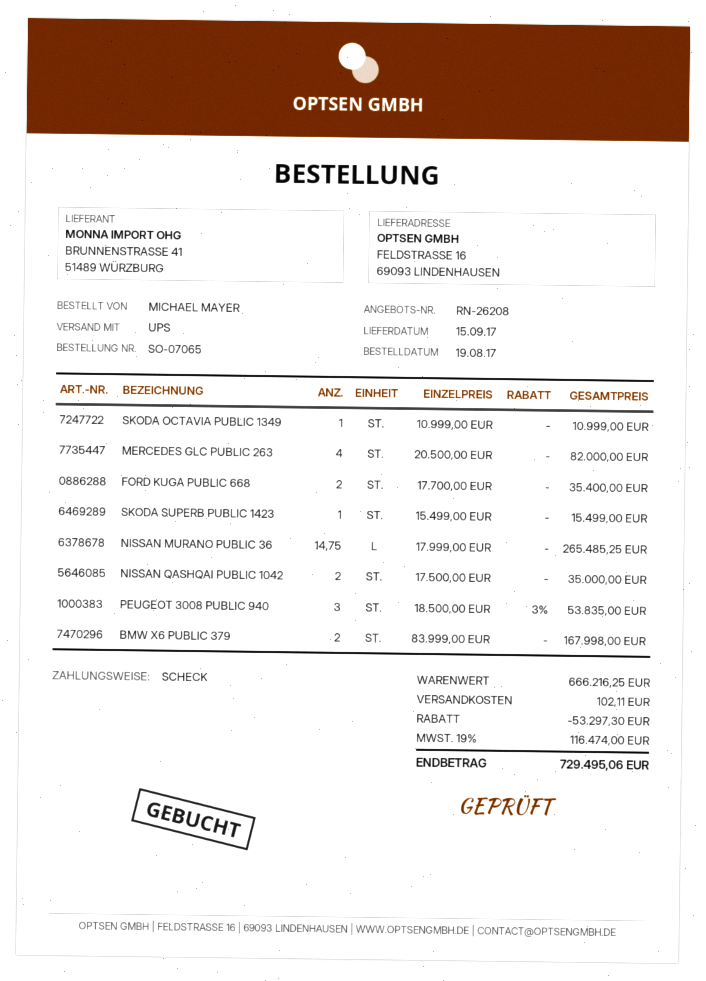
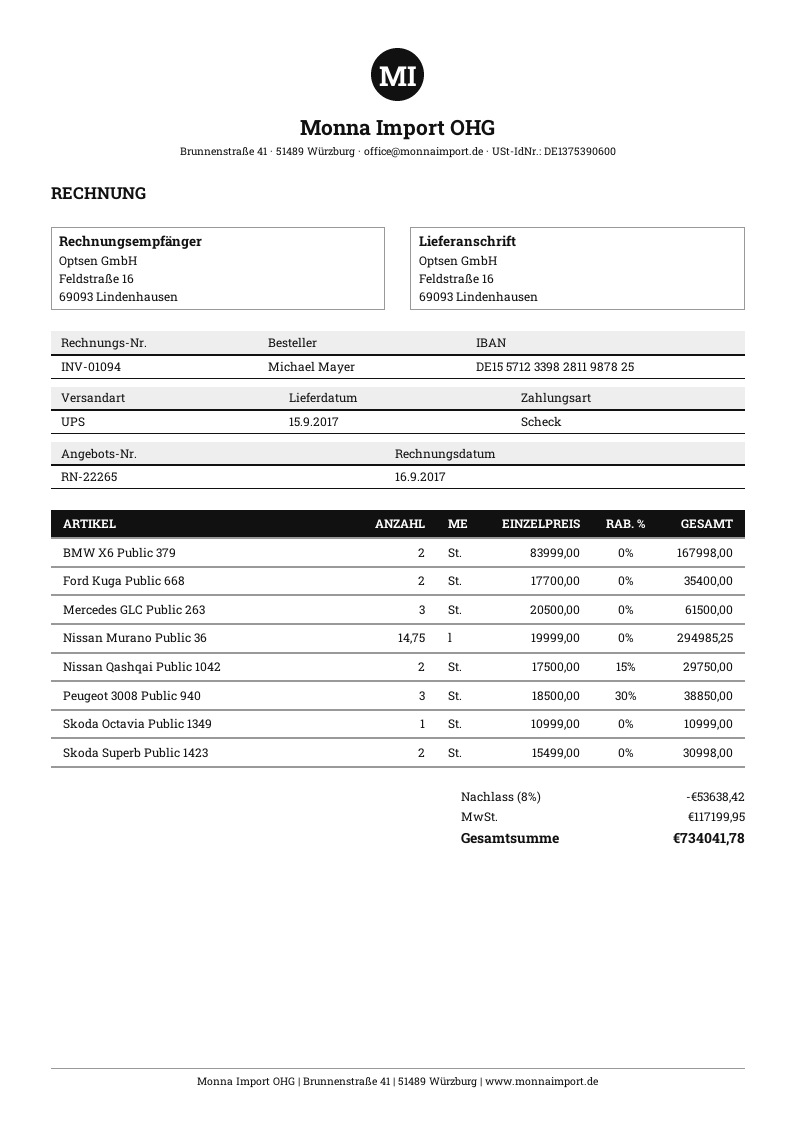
quote number: RN-26208 -> RN-22265
MERCEDES GLC PUBLIC 263: 4 x 20500.00 = 82000.00 -> 3 x 20500.00 = 61500.00
SKODA SUPERB PUBLIC 1423: 1 x 15499.00 = 15499.00 -> 2 x 15499.00 = 30998.00
NISSAN MURANO PUBLIC 36: 14.75 x 17999.00 = 265485.25 -> 14.75 x 19999.00 = 294985.25
NISSAN QASHQAI PUBLIC 1042: 2 x 17500.00 = 35000.00 -> 2 x 17500.00 - 15% = 29750.00
PEUGEOT 3008 PUBLIC 940: 3 x 18500.00 - 3% = 53835.00 -> 3 x 18500.00 - 30% = 38850.00
discount: 53297.30 -> 53638.42
shipping: 102.11 -> none
tax: 116474.00 -> 117199.95
total: 729495.06 -> 734041.78

